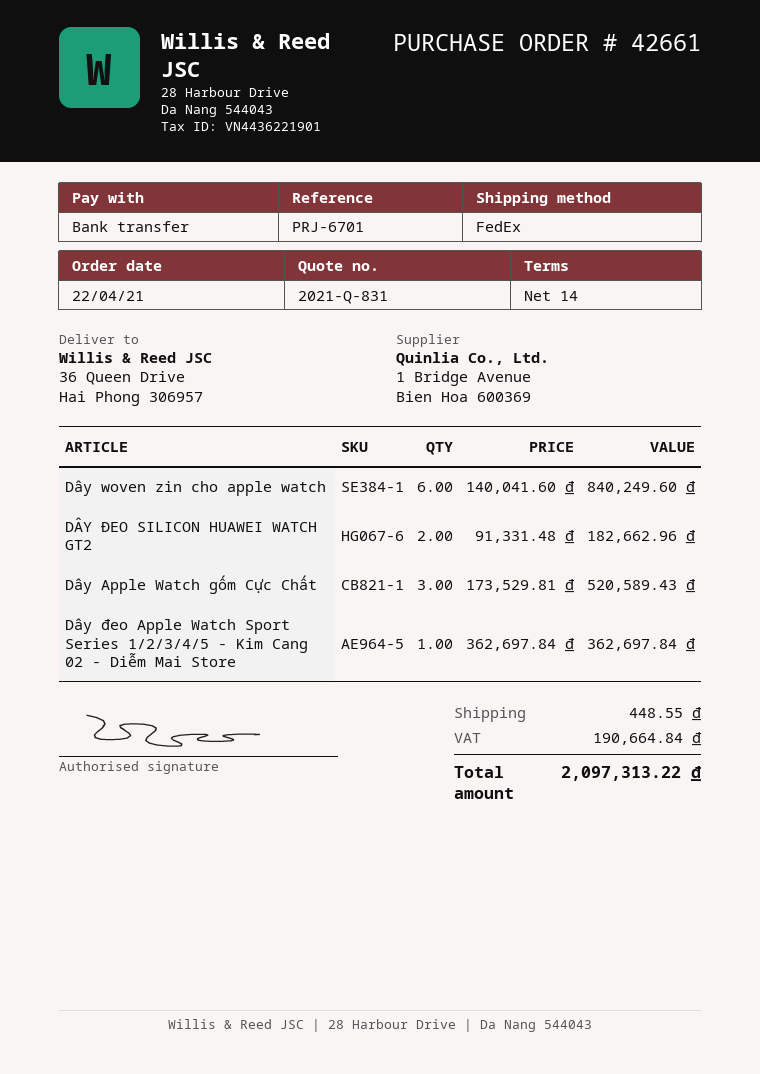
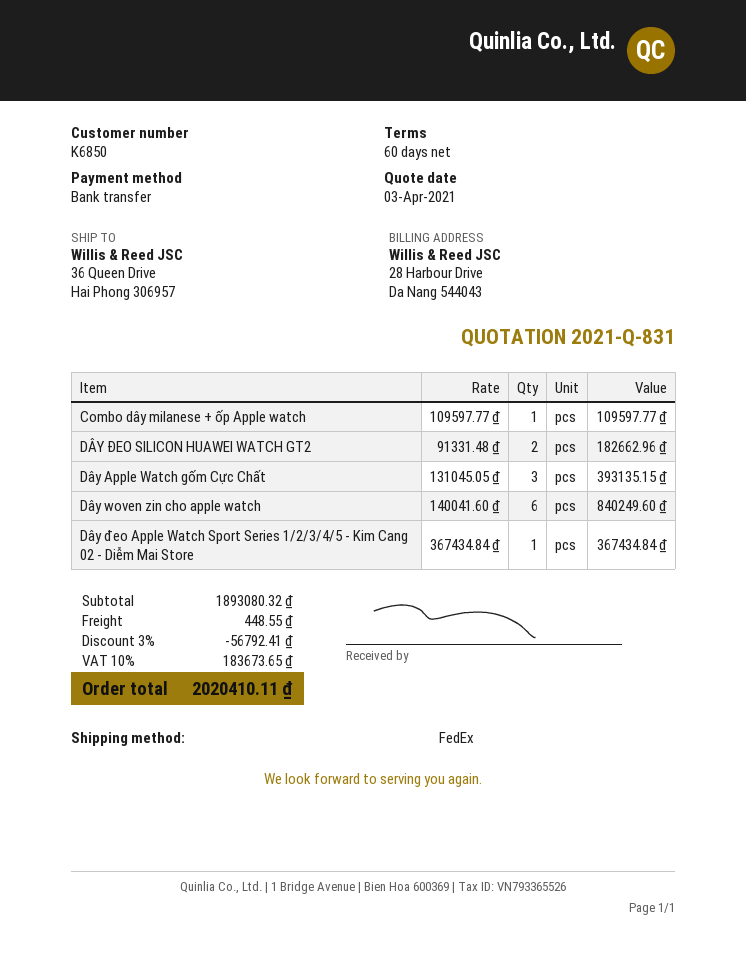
payment terms: 14 days -> 60 days
Dây Apple Watch gốm Cực Chất: 3 x 173529.81 = 520589.43 -> 3 x 131045.05 = 393135.15
Dây đeo Apple Watch Sport Series 1/2/3/4/5 - Kim Cang 02 - Diễm Mai Store: 1 x 362697.84 = 362697.84 -> 1 x 367434.84 = 367434.84
Combo dây milanese + ốp Apple watch: none -> 1 x 109597.77 = 109597.77
discount: none -> 3% = 56792.41
tax: 190664.84 -> 183673.65
total: 2097313.22 -> 2020410.11

